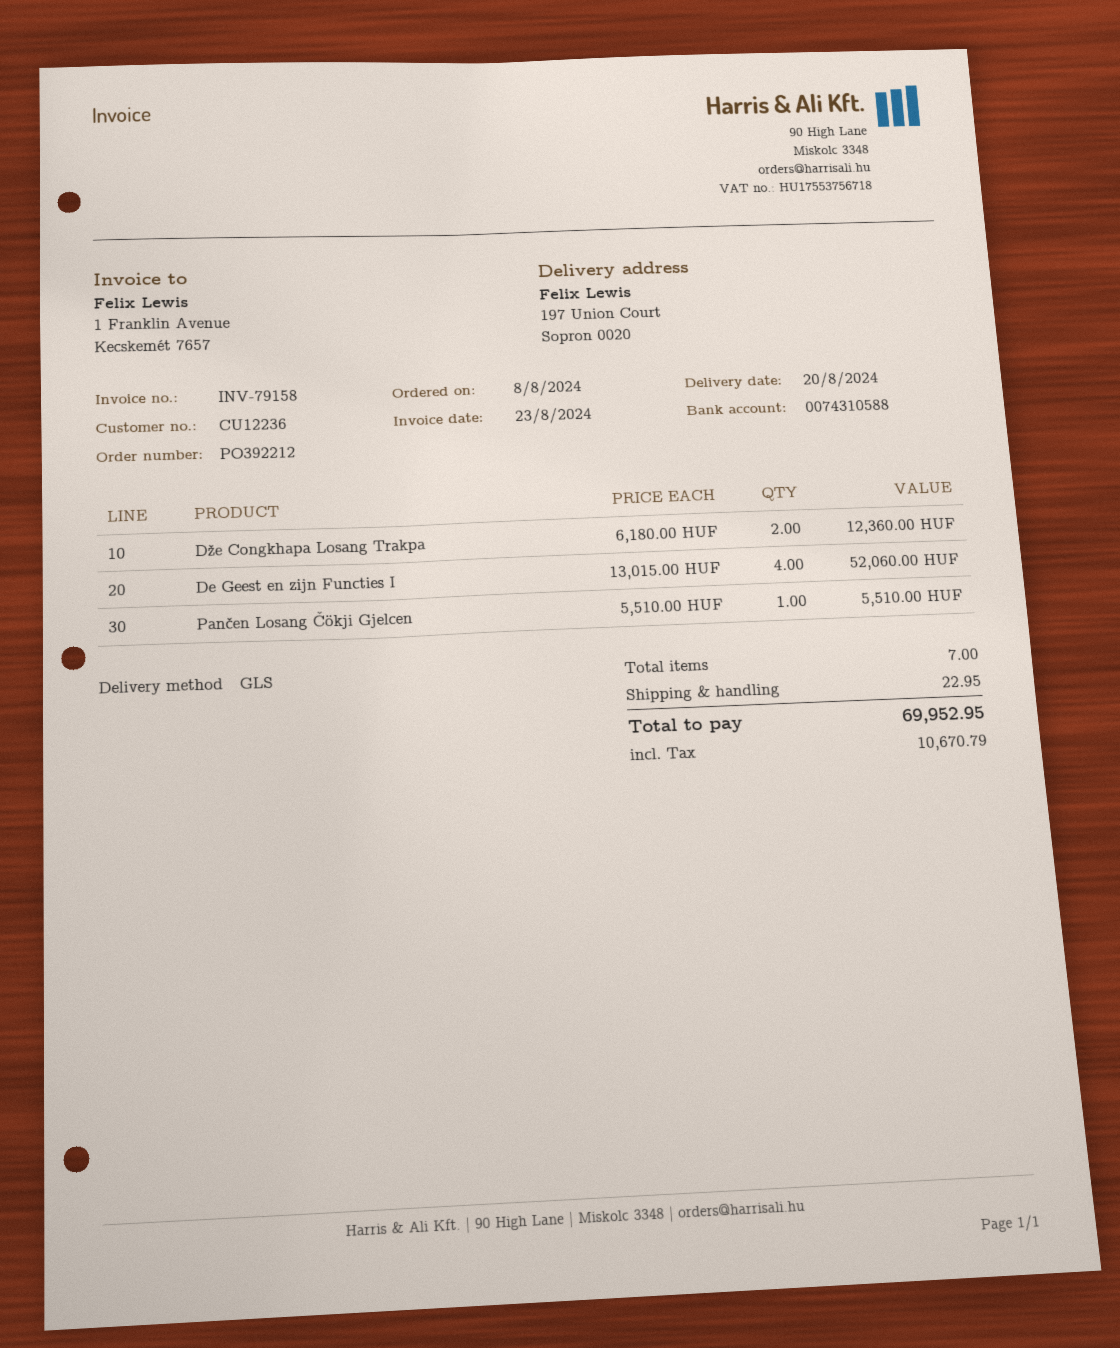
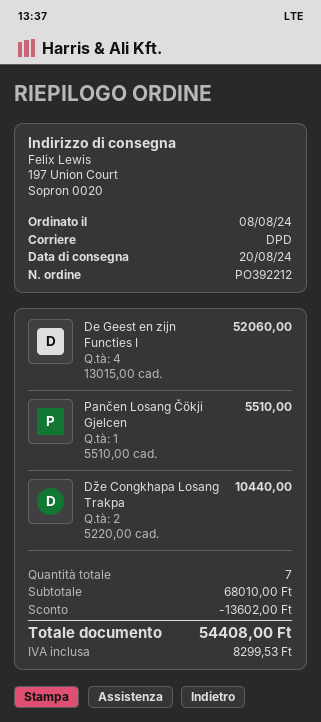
shipping method: GLS -> DPD
Dže Congkhapa Losang Trakpa: 2 x 6180.00 = 12360.00 -> 2 x 5220.00 = 10440.00
discount: none -> 13602.00
shipping: 22.95 -> none
tax: 10670.79 -> 8299.53
total: 69952.95 -> 54408.00

